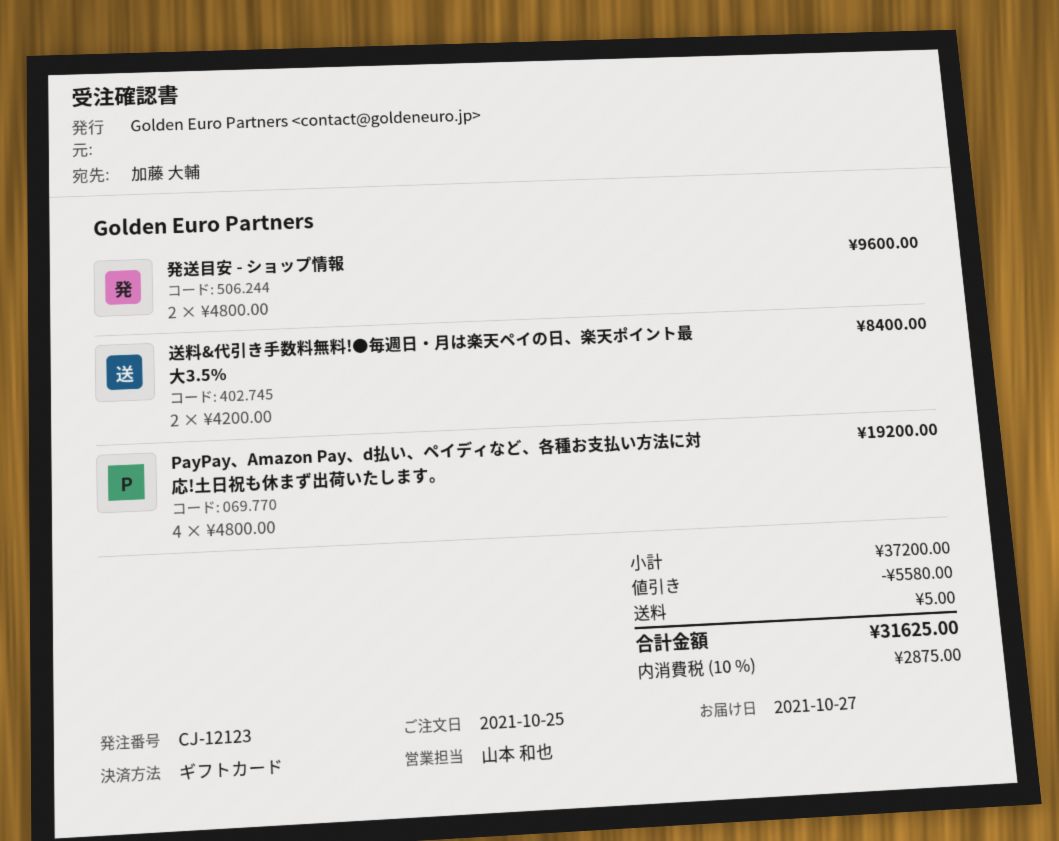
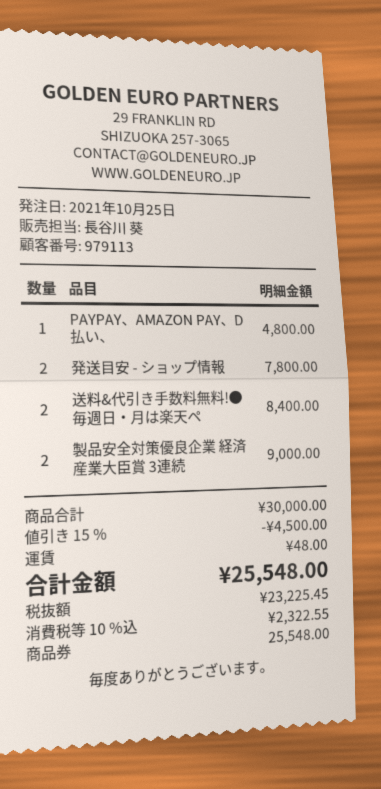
sales rep: 山本 和也 -> 長谷川 葵
発送目安 - ショップ情報: 2 for 9600.00 -> 2 for 7800.00
PayPay、Amazon Pay、d払い、ペイディなど、各種お支払い方法に対応!土日祝も休まず出荷いたします。: 4 for 19200.00 -> 1 for 4800.00
製品安全対策優良企業 経済産業大臣賞 3連続: none -> 2 for 9000.00
subtotal: 37200.00 -> 30000.00
discount: 5580.00 -> 4500.00
shipping: 5.00 -> 48.00
tax: 10% = 2875.00 -> 10% = 2322.55
total: 31625.00 -> 25548.00

